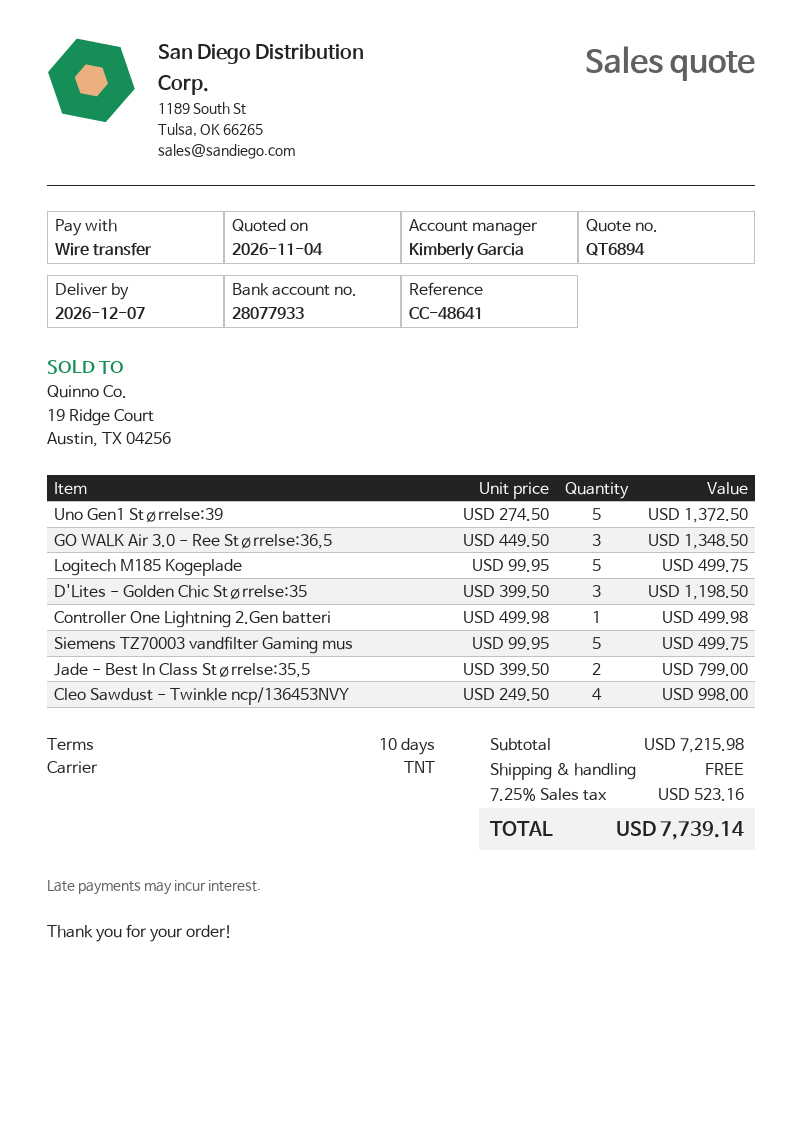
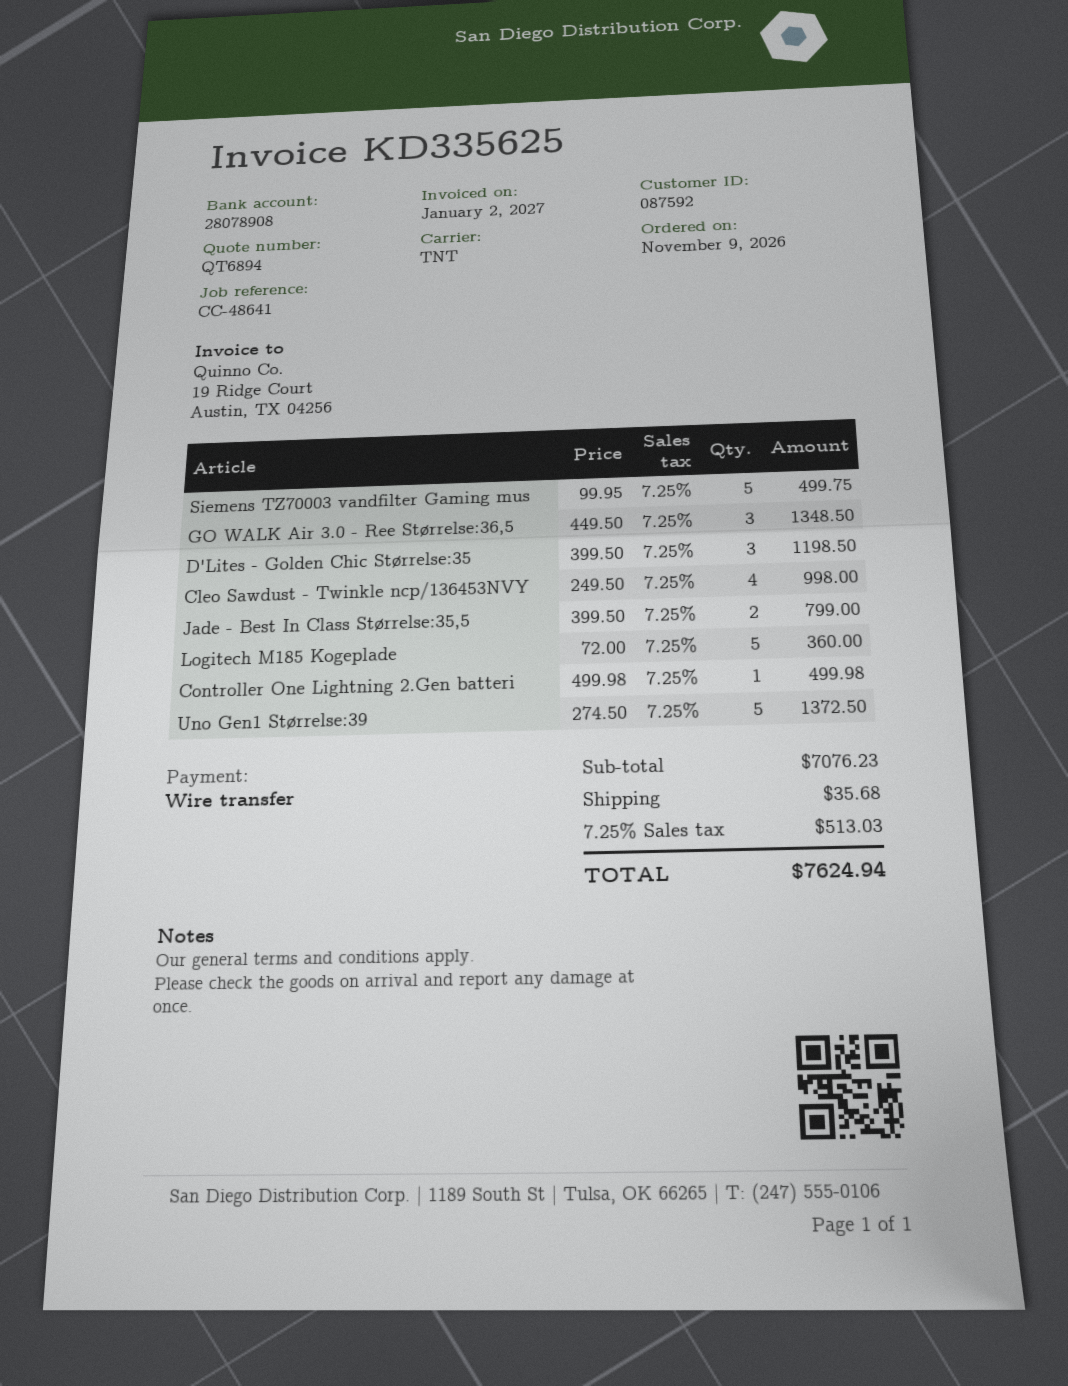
bank account: 28077933 -> 28078908
Logitech M185 Kogeplade: 5 x 99.95 = 499.75 -> 5 x 72.00 = 360.00
subtotal: 7215.98 -> 7076.23
shipping: 0.00 -> 35.68
tax: 7.25% = 523.16 -> 7.25% = 513.03
total: 7739.14 -> 7624.94

